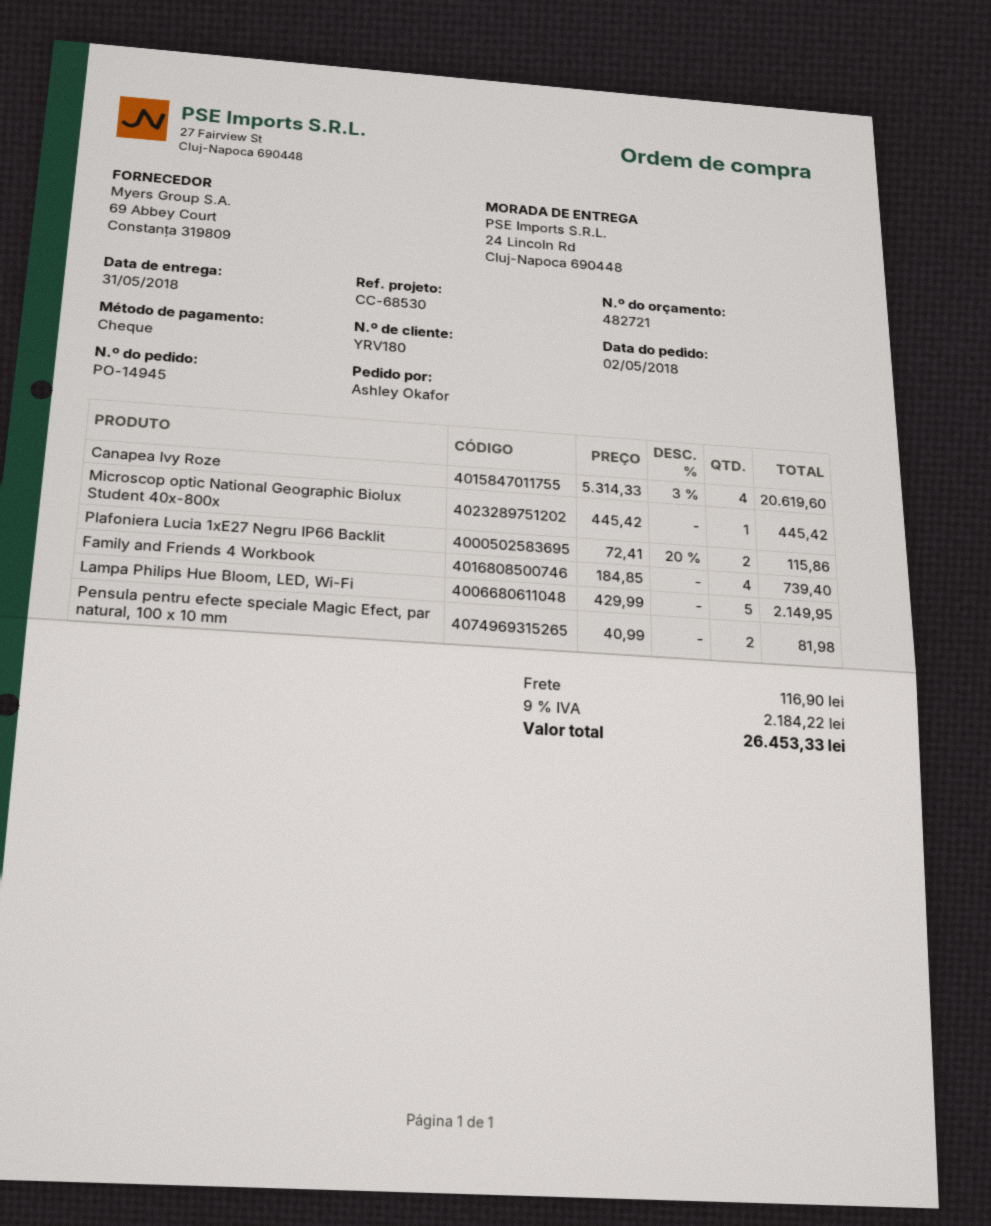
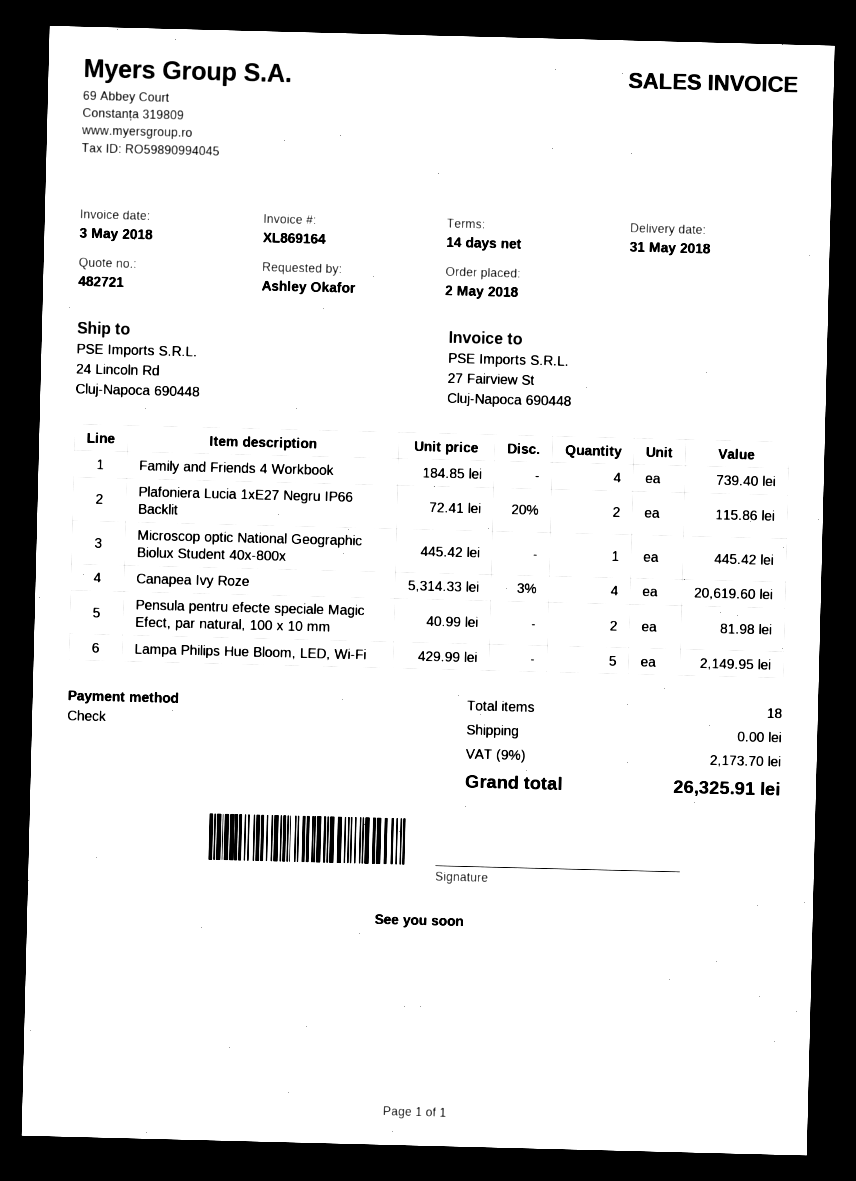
shipping: 116.90 -> 0.00
tax: 9% = 2184.22 -> 9% = 2173.70
total: 26453.33 -> 26325.91

